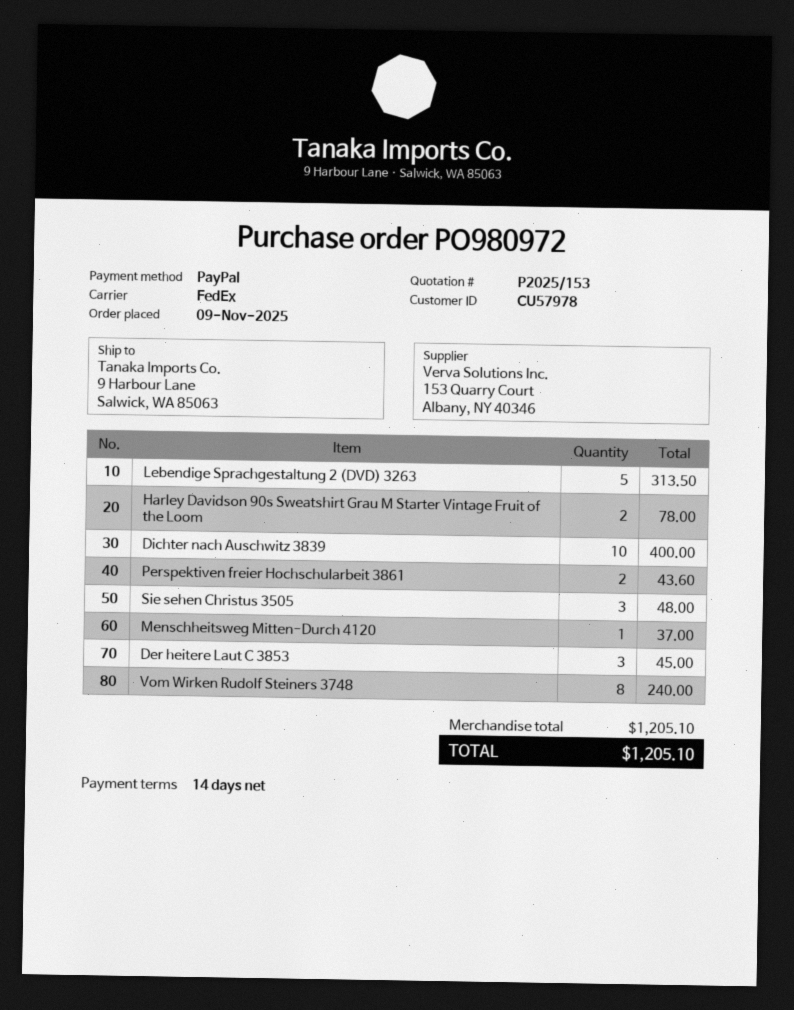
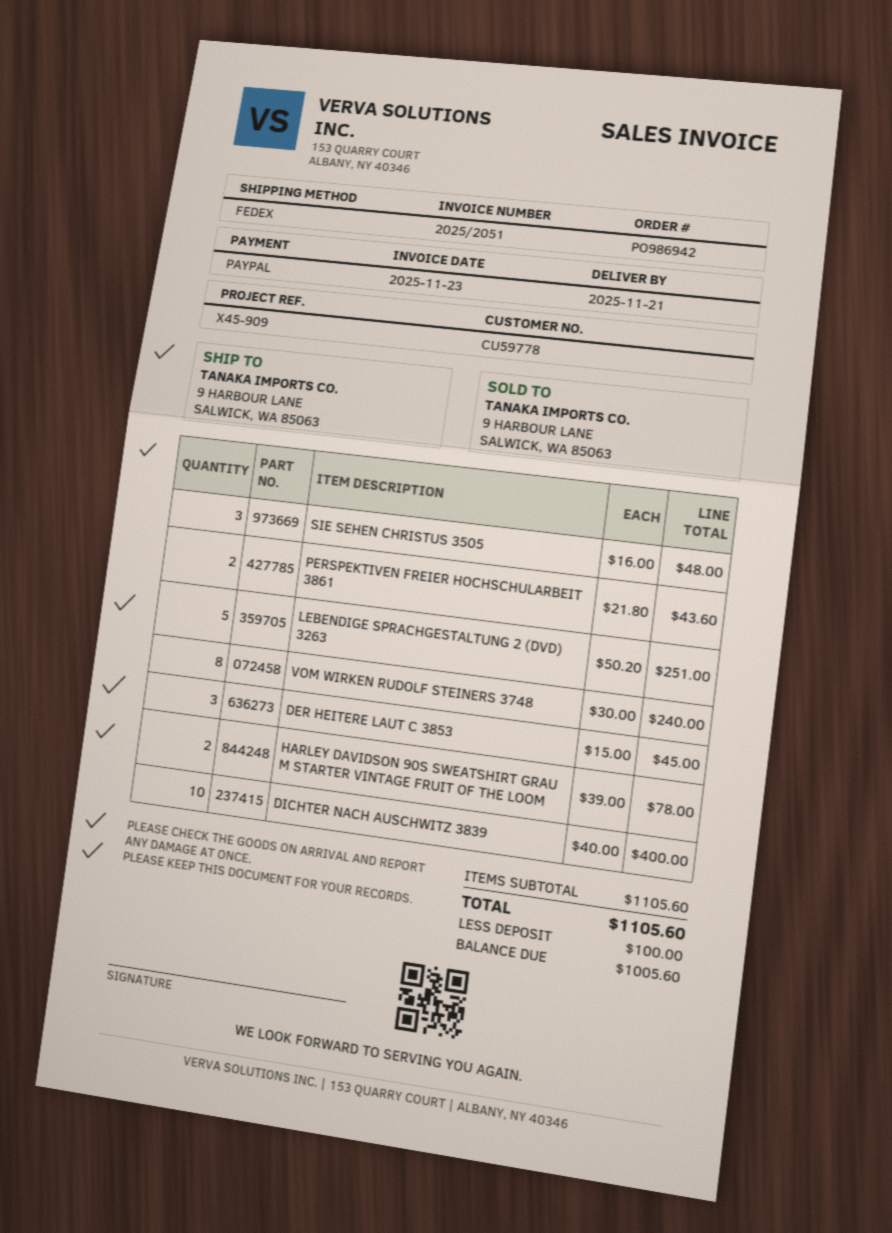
order number: PO980972 -> PO986942
customer number: CU57978 -> CU59778
Lebendige Sprachgestaltung 2 (DVD) 3263: 5 for 313.50 -> 5 for 251.00
Menschheitsweg Mitten-Durch 4120: 1 for 37.00 -> none
subtotal: 1205.10 -> 1105.60
total: 1205.10 -> 1105.60

